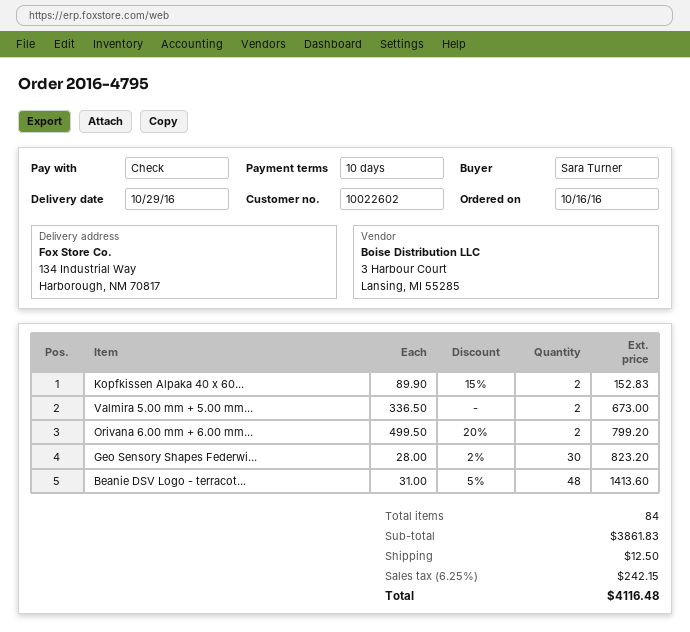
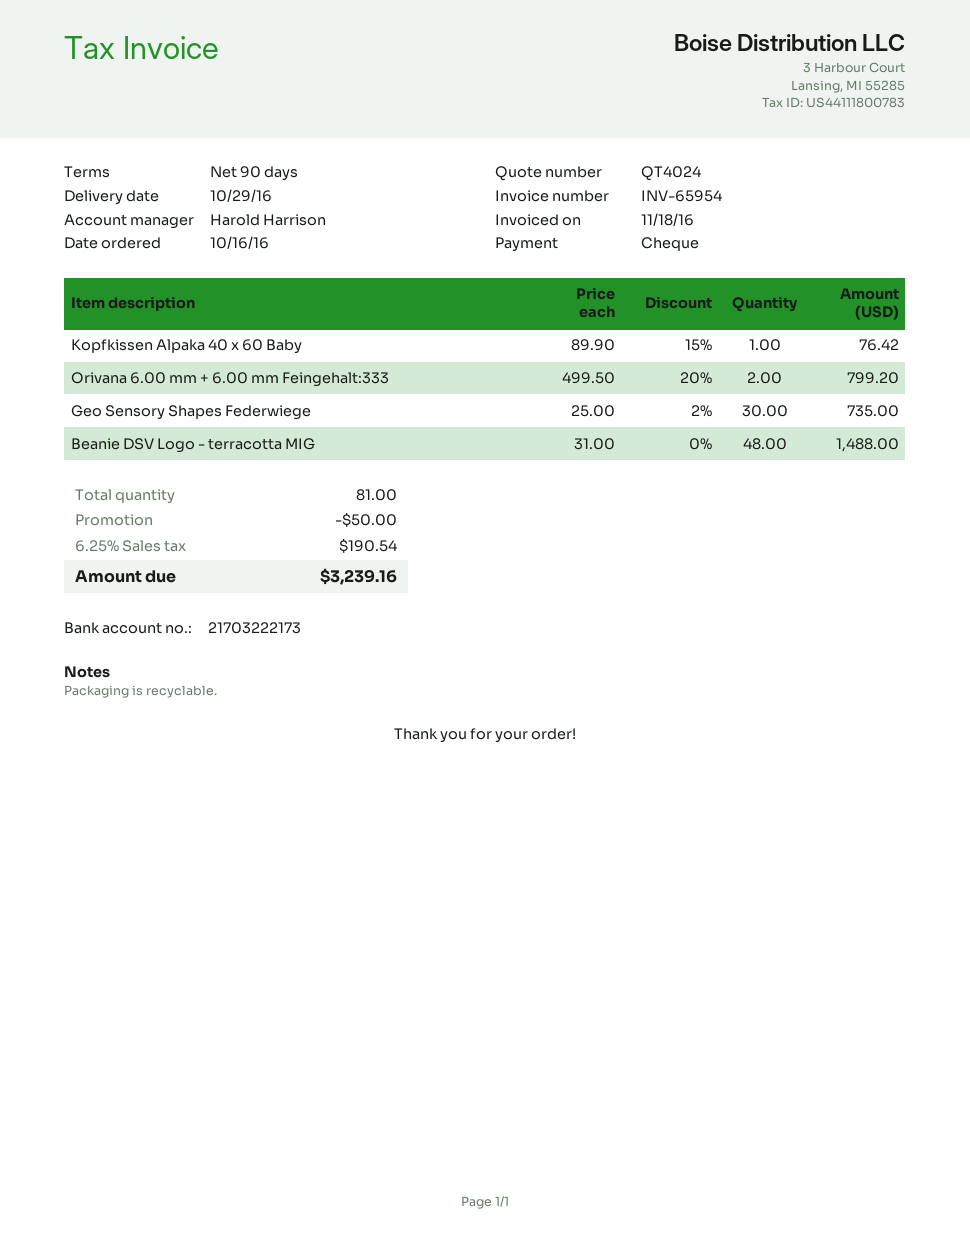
payment terms: 10 days -> 90 days
Kopfkissen Alpaka 40 x 60...: 2 x 89.90 - 15% = 152.83 -> 1 x 89.90 - 15% = 76.42
Valmira 5.00 mm + 5.00 mm...: 2 x 336.50 = 673.00 -> none
Geo Sensory Shapes Federwi...: 30 x 28.00 - 2% = 823.20 -> 30 x 25.00 - 2% = 735.00
Beanie DSV Logo - terracot...: 48 x 31.00 - 5% = 1413.60 -> 48 x 31.00 = 1488.00
total quantity: 84 -> 81
discount: none -> 50.00
shipping: 12.50 -> none
tax: 6.25% = 242.15 -> 6.25% = 190.54
total: 4116.48 -> 3239.16

